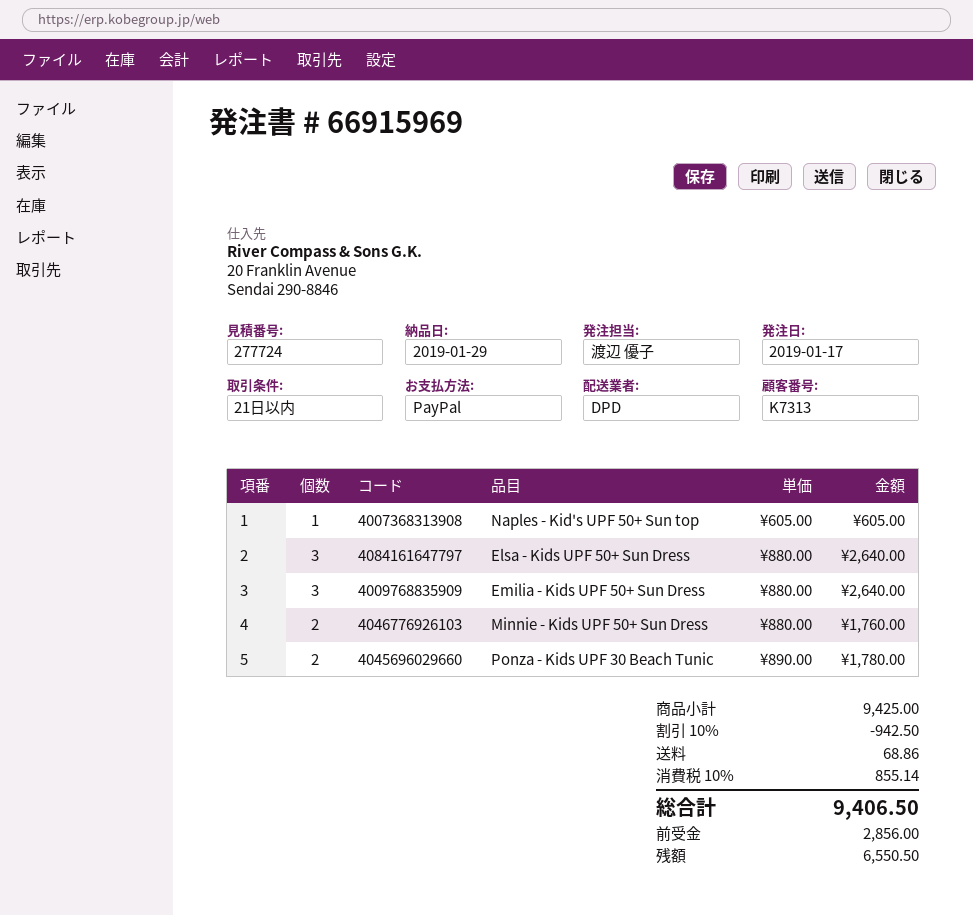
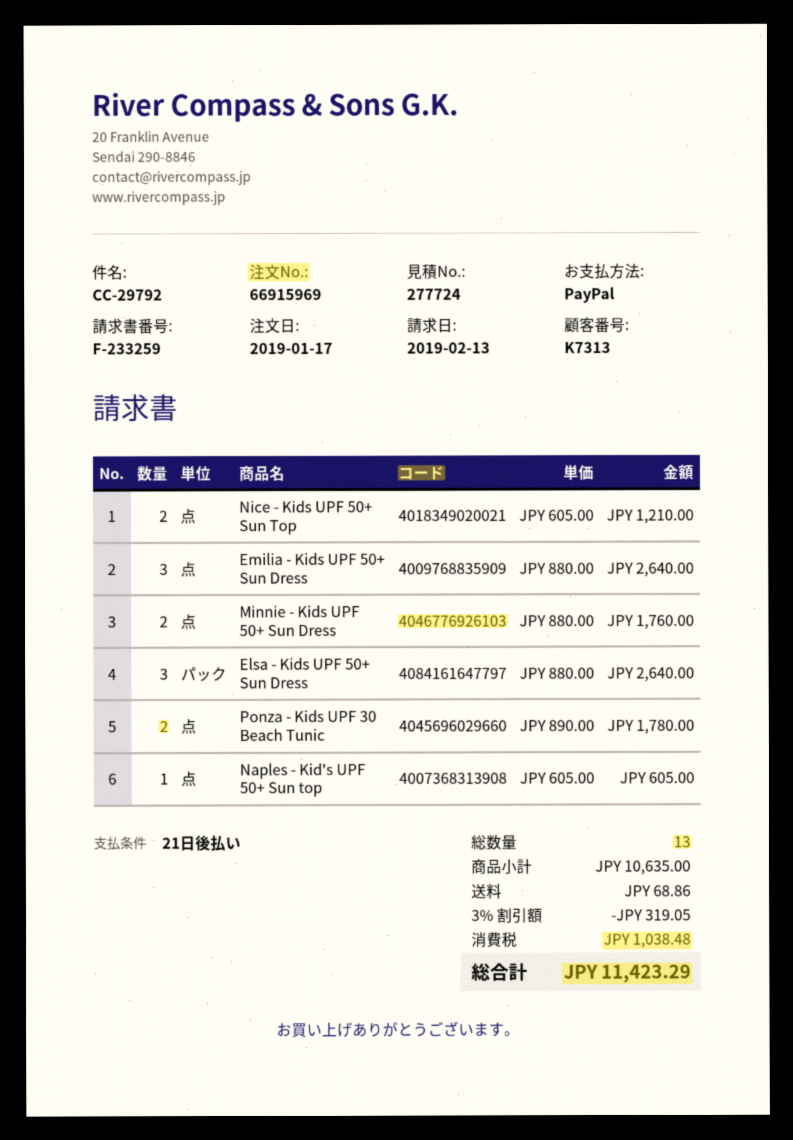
Nice - Kids UPF 50+ Sun Top: none -> 2 x 605.00 = 1210.00
subtotal: 9425.00 -> 10635.00
discount: 10% = 942.50 -> 3% = 319.05
tax: 855.14 -> 1038.48
total: 9406.50 -> 11423.29

